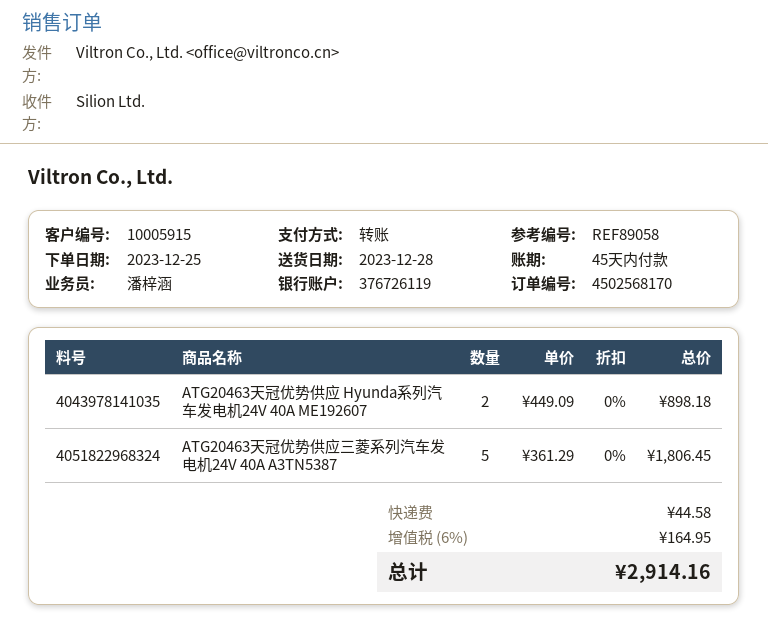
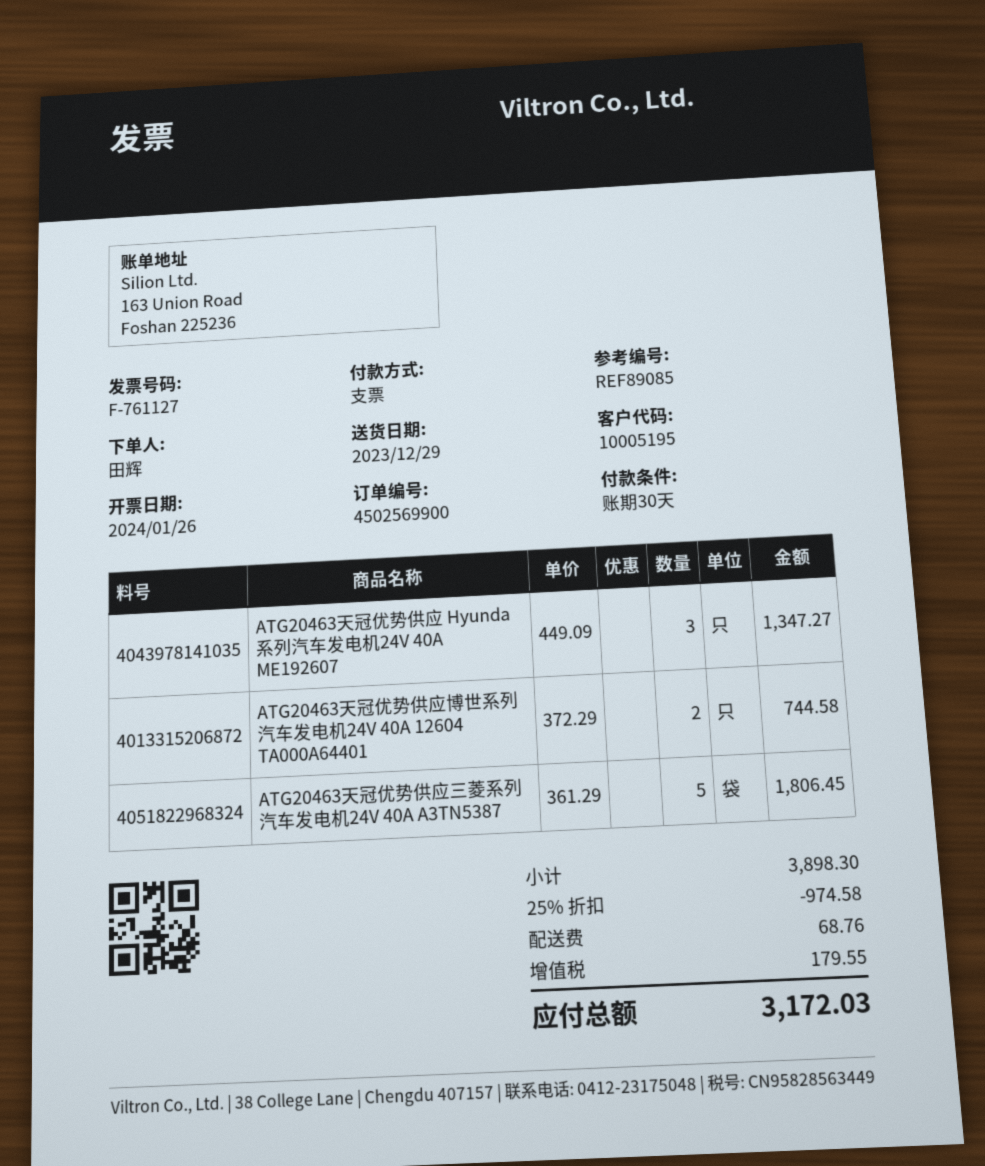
order number: 4502568170 -> 4502569900
delivery date: 2023-12-28 -> 2023-12-29
payment terms: 45 days -> 30 days
customer number: 10005915 -> 10005195
reference: REF89058 -> REF89085
payment method: bank transfer -> cheque
ATG20463天冠优势供应 Hyunda系列汽车发电机24V 40A ME192607: 2 x 449.09 = 898.18 -> 3 x 449.09 = 1347.27
ATG20463天冠优势供应博世系列汽车发电机24V 40A 12604 TA000A64401: none -> 2 x 372.29 = 744.58
discount: none -> 25% = 974.58
shipping: 44.58 -> 68.76
tax: 164.95 -> 179.55
total: 2914.16 -> 3172.03

